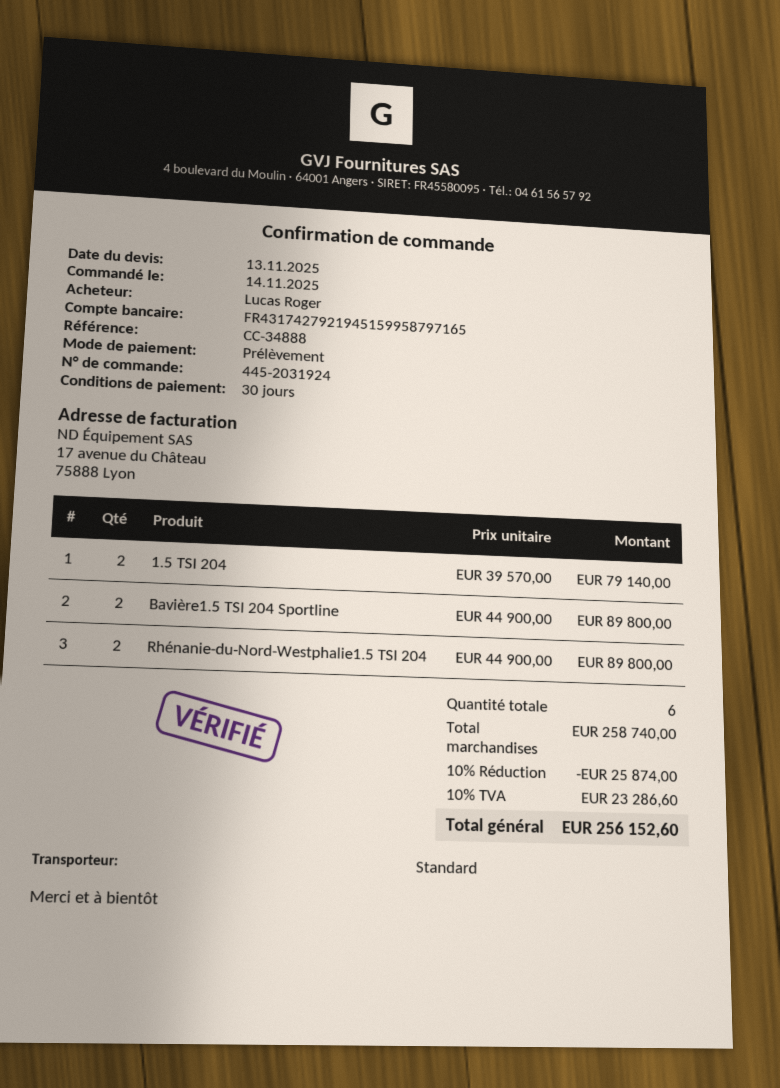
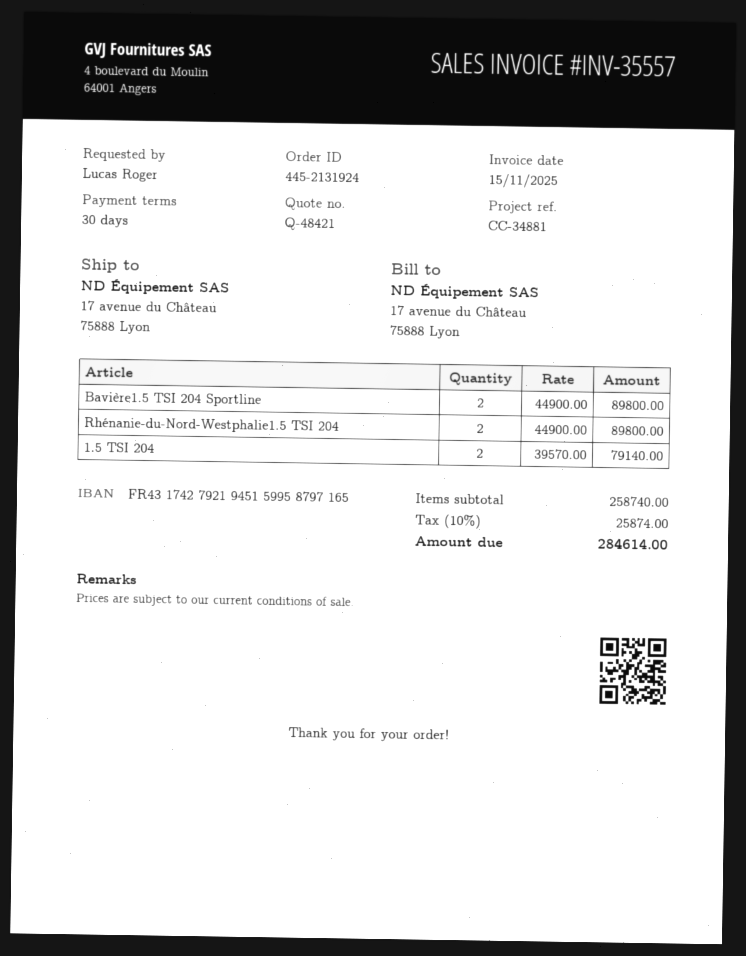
order number: 445-2031924 -> 445-2131924
reference: CC-34888 -> CC-34881
discount: 10% = 25874.00 -> none
tax: 10% = 23286.60 -> 10% = 25874.00
total: 256152.60 -> 284614.00

